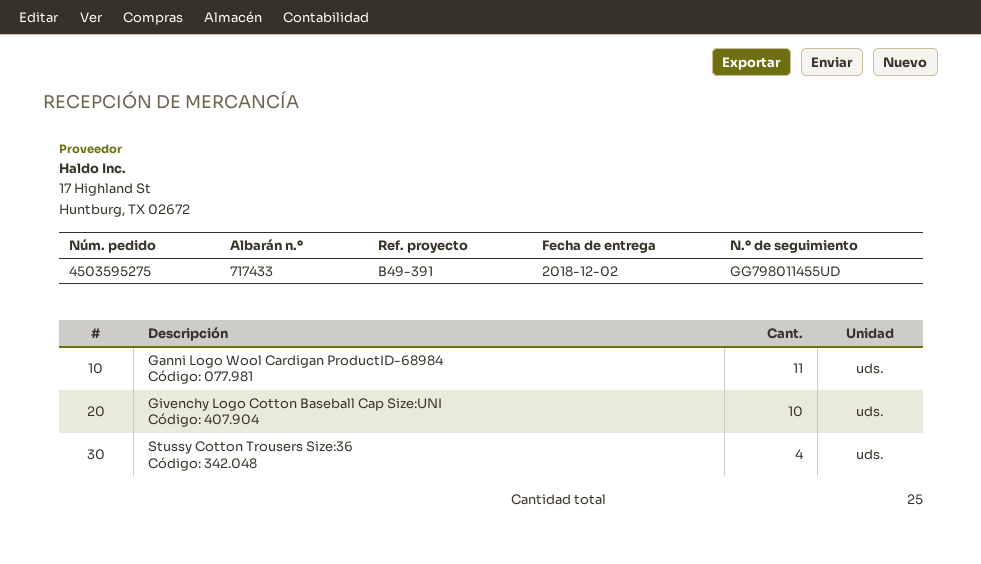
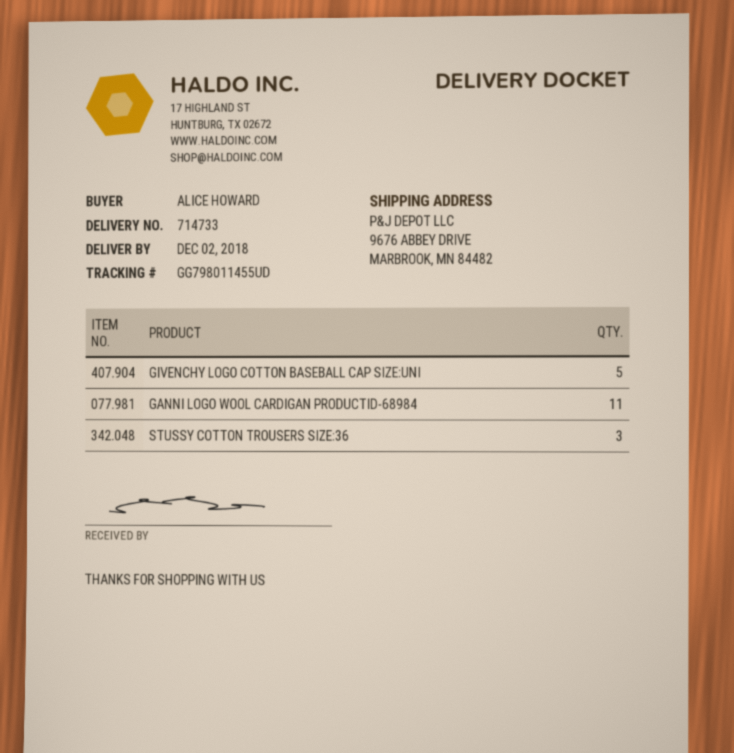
delivery note number: 717433 -> 714733
Givenchy Logo Cotton Baseball Cap Size:UNI: 10 -> 5
Stussy Cotton Trousers Size:36: 4 -> 3

